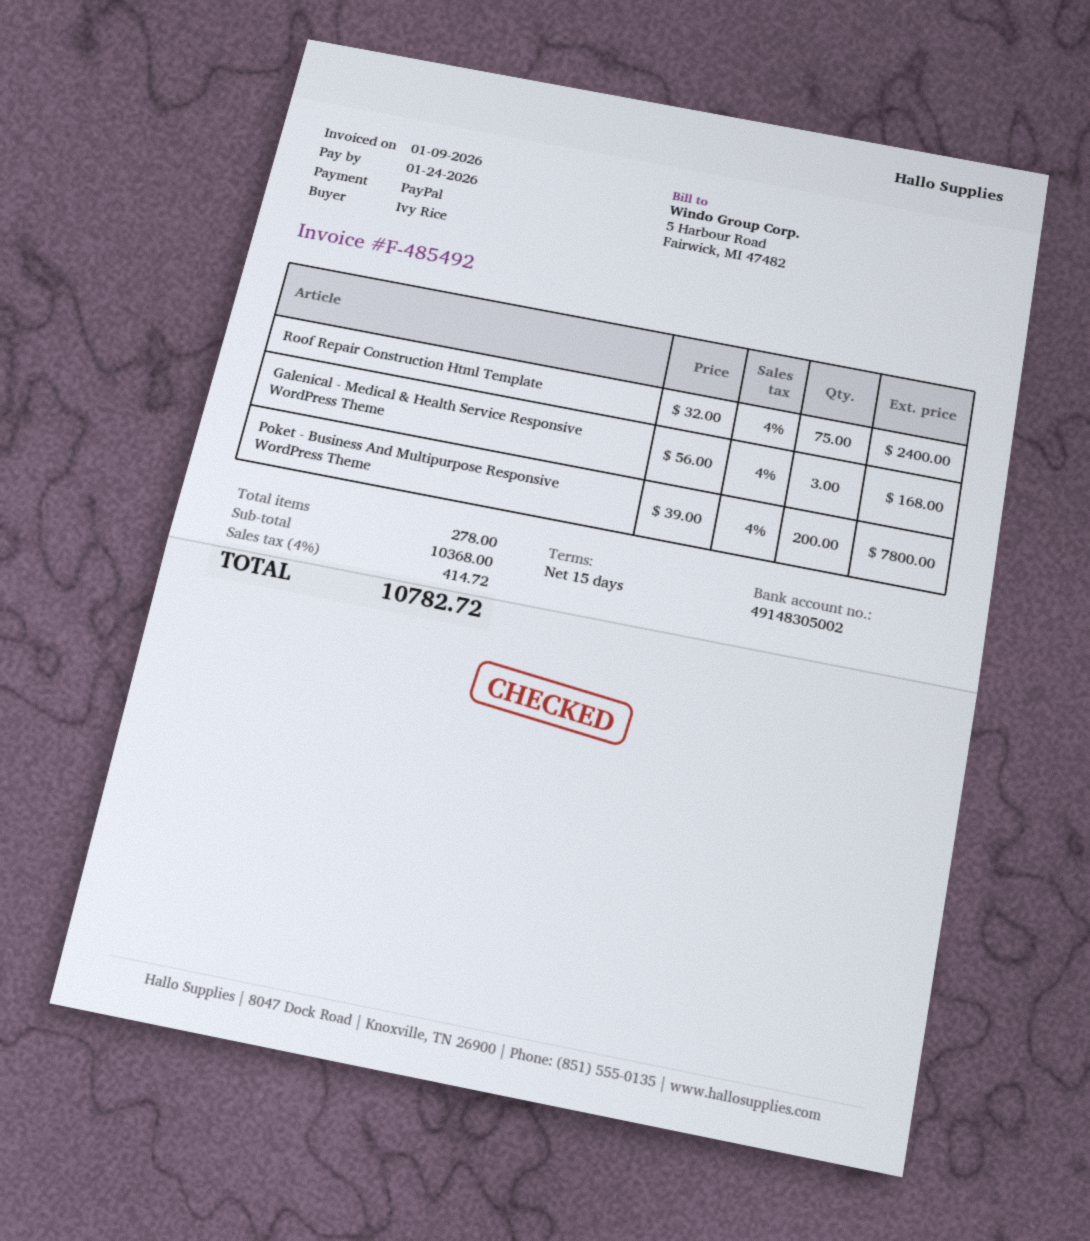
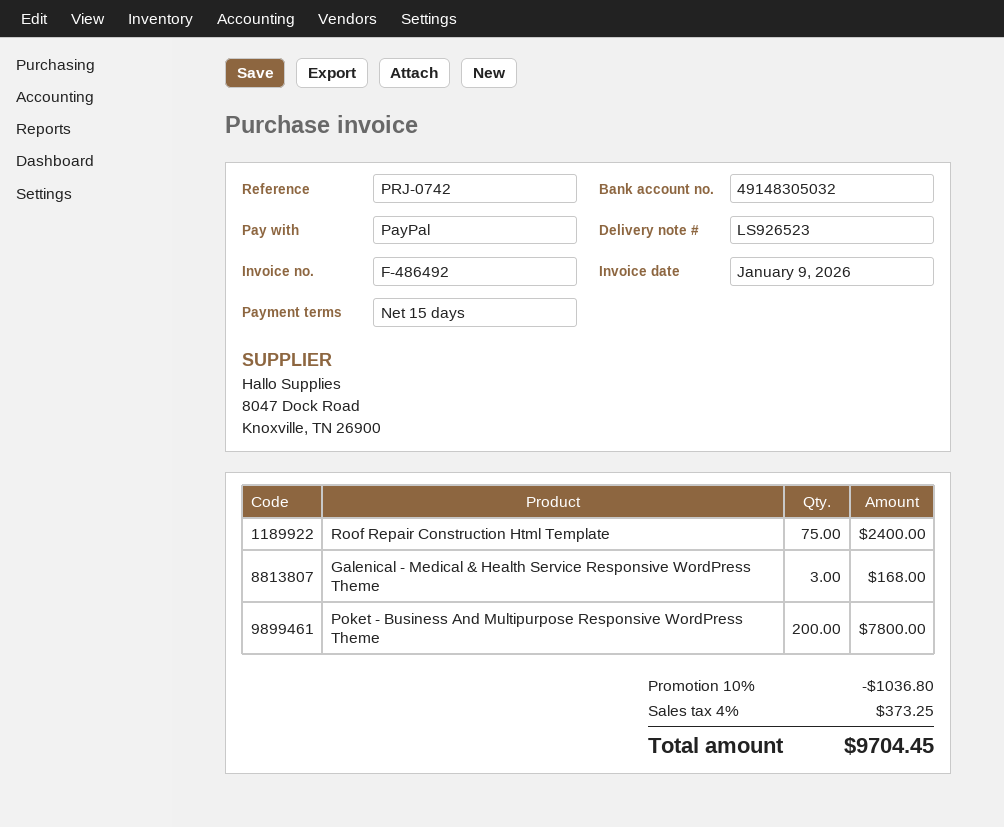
invoice number: F-485492 -> F-486492
bank account: 49148305002 -> 49148305032
discount: none -> 10% = 1036.80
tax: 4% = 414.72 -> 4% = 373.25
total: 10782.72 -> 9704.45

